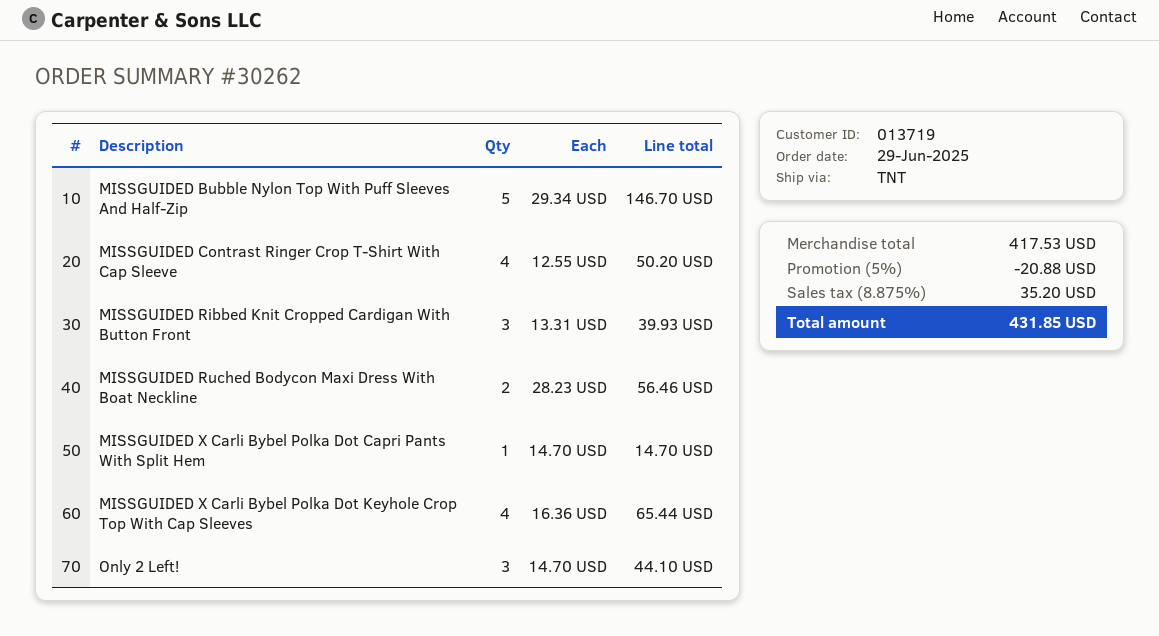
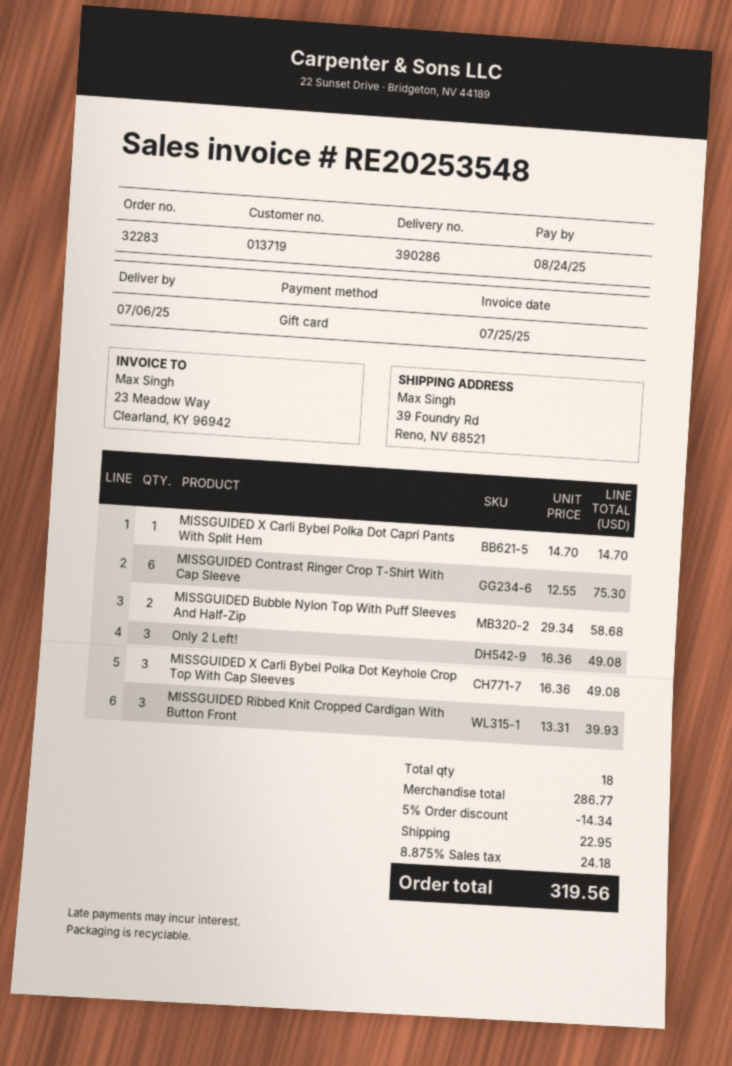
order number: 30262 -> 32283
MISSGUIDED Bubble Nylon Top With Puff Sleeves And Half-Zip: 5 x 29.34 = 146.70 -> 2 x 29.34 = 58.68
MISSGUIDED Contrast Ringer Crop T-Shirt With Cap Sleeve: 4 x 12.55 = 50.20 -> 6 x 12.55 = 75.30
MISSGUIDED Ruched Bodycon Maxi Dress With Boat Neckline: 2 x 28.23 = 56.46 -> none
MISSGUIDED X Carli Bybel Polka Dot Keyhole Crop Top With Cap Sleeves: 4 x 16.36 = 65.44 -> 3 x 16.36 = 49.08
Only 2 Left!: 3 x 14.70 = 44.10 -> 3 x 16.36 = 49.08
subtotal: 417.53 -> 286.77
discount: 5% = 20.88 -> 5% = 14.34
shipping: none -> 22.95
tax: 8.875% = 35.20 -> 8.875% = 24.18
total: 431.85 -> 319.56

